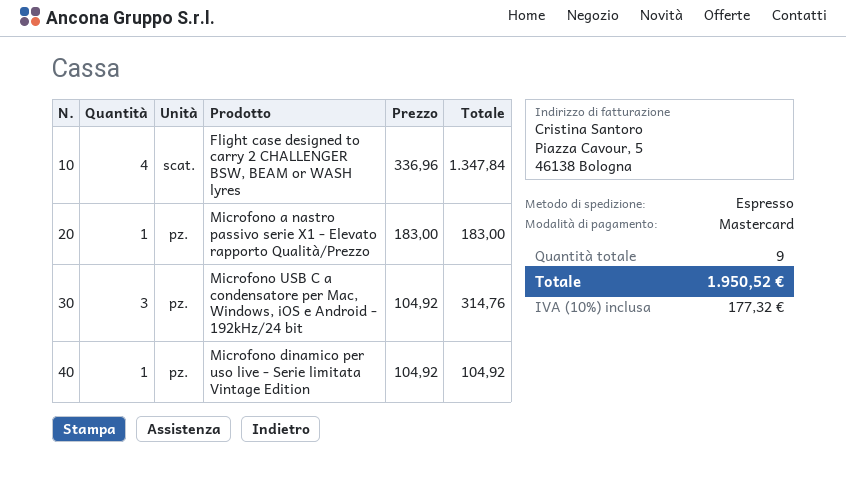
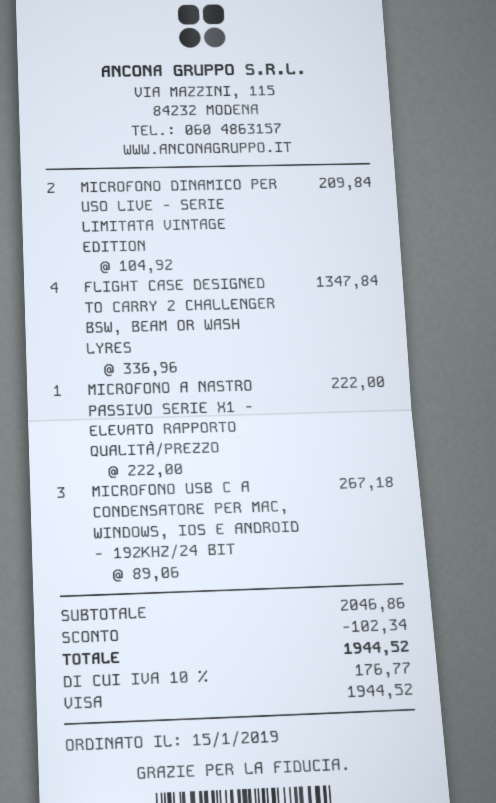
payment method: Mastercard -> Visa
Microfono a nastro passivo serie X1 - Elevato rapporto Qualità/Prezzo: 1 x 183.00 = 183.00 -> 1 x 222.00 = 222.00
Microfono USB C a condensatore per Mac, Windows, iOS e Android - 192kHz/24 bit: 3 x 104.92 = 314.76 -> 3 x 89.06 = 267.18
Microfono dinamico per uso live - Serie limitata Vintage Edition: 1 x 104.92 = 104.92 -> 2 x 104.92 = 209.84
discount: none -> 102.34
tax: 10% = 177.32 -> 10% = 176.77
total: 1950.52 -> 1944.52

